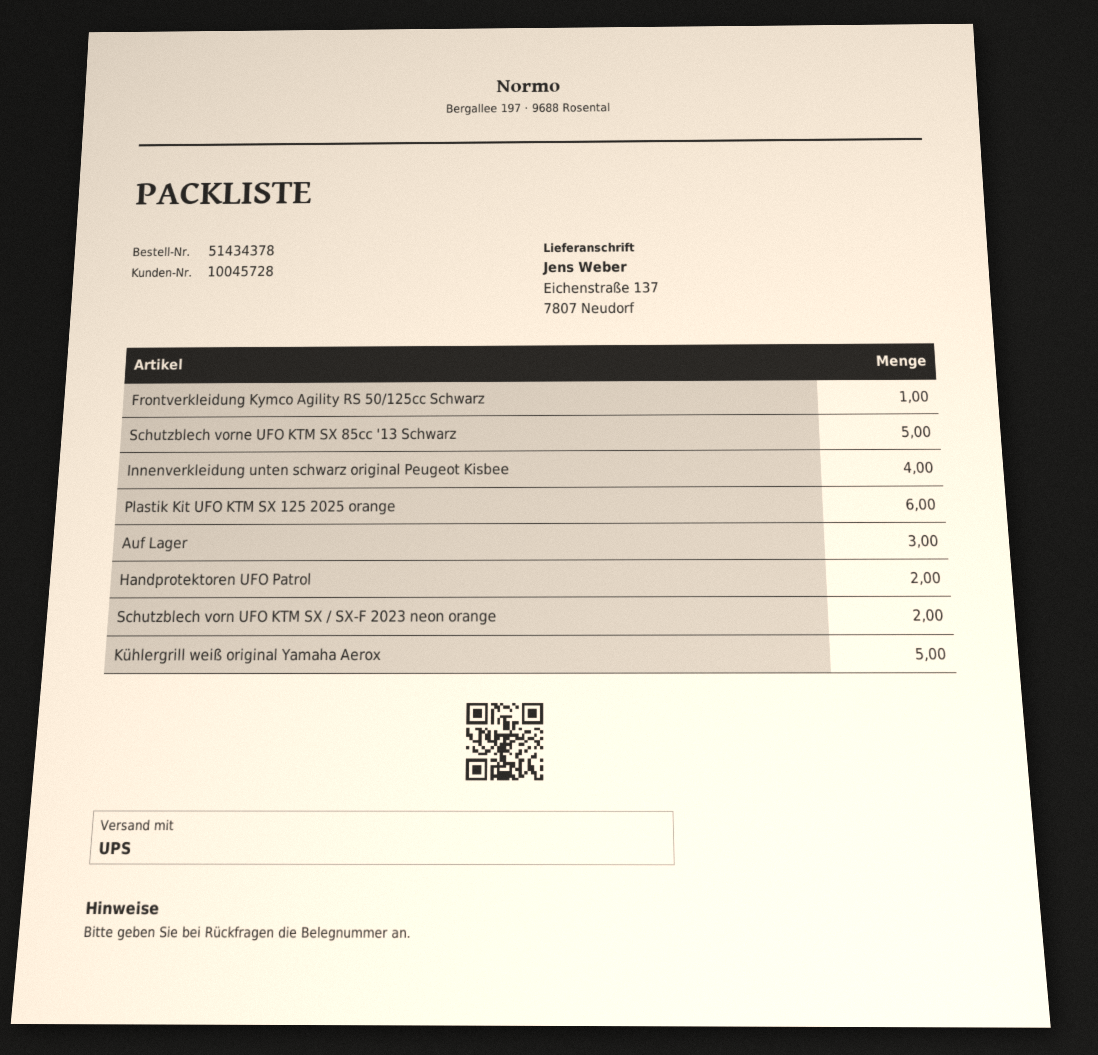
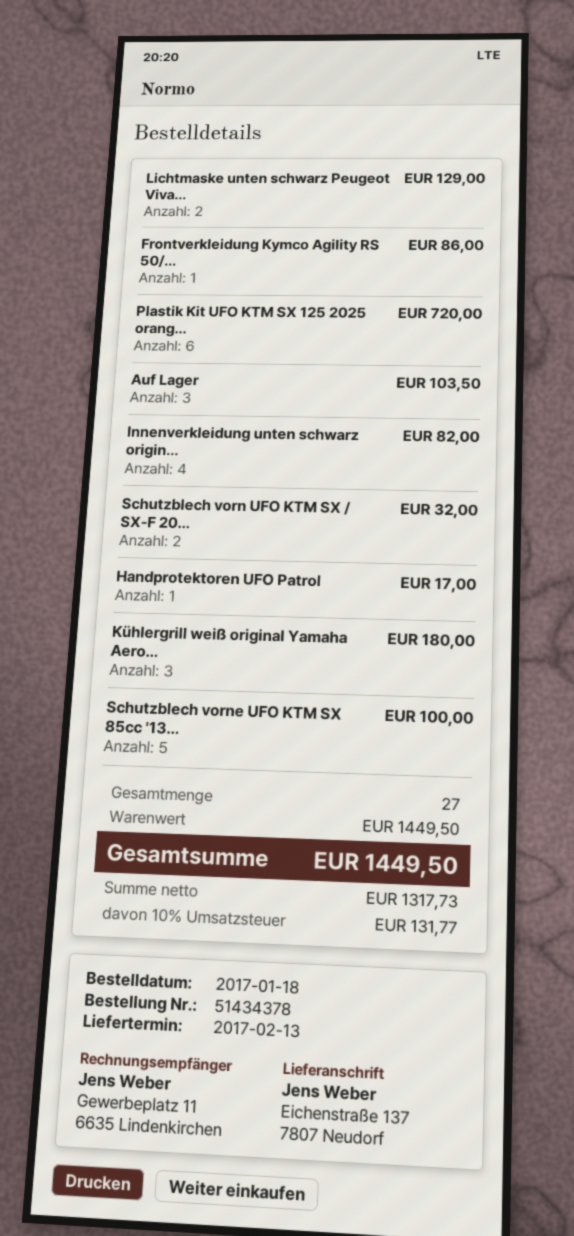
Handprotektoren UFO Patrol: 2 -> 1
Kühlergrill weiß original Yamaha Aerox: 5 -> 3
Lichtmaske unten schwarz Peugeot Viva...: none -> 2

